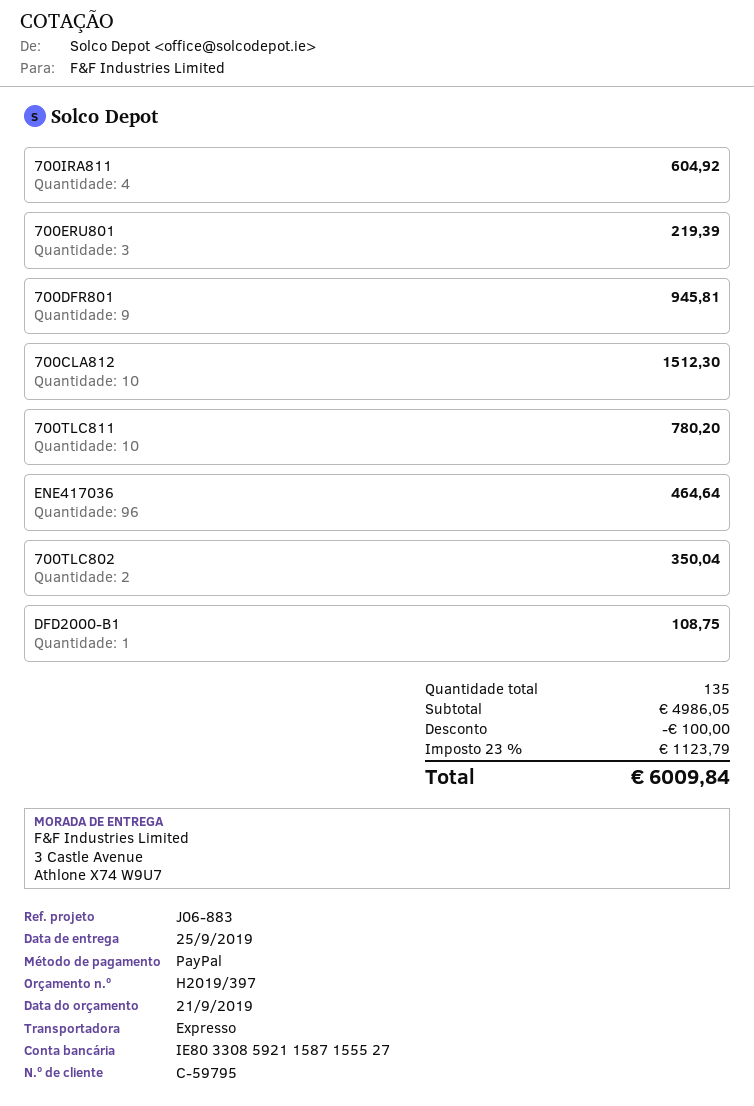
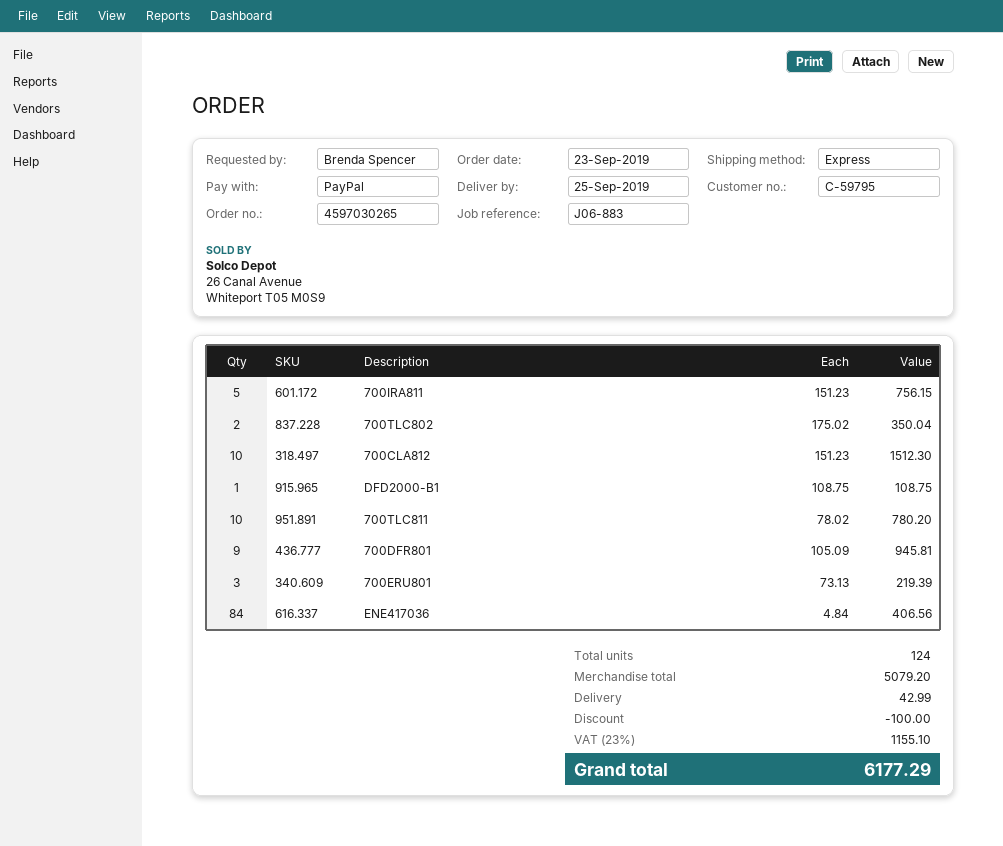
700IRA811: 4 for 604.92 -> 5 for 756.15
ENE417036: 96 for 464.64 -> 84 for 406.56
total quantity: 135 -> 124
subtotal: 4986.05 -> 5079.20
shipping: none -> 42.99
tax: 23% = 1123.79 -> 23% = 1155.10
total: 6009.84 -> 6177.29

